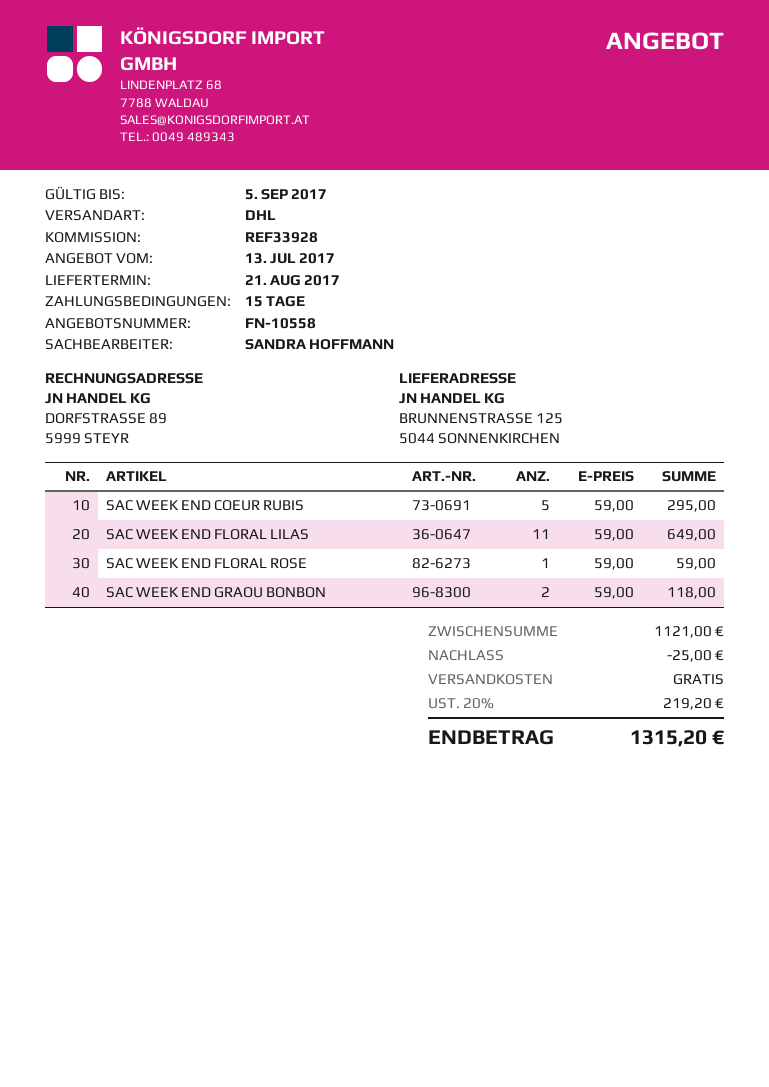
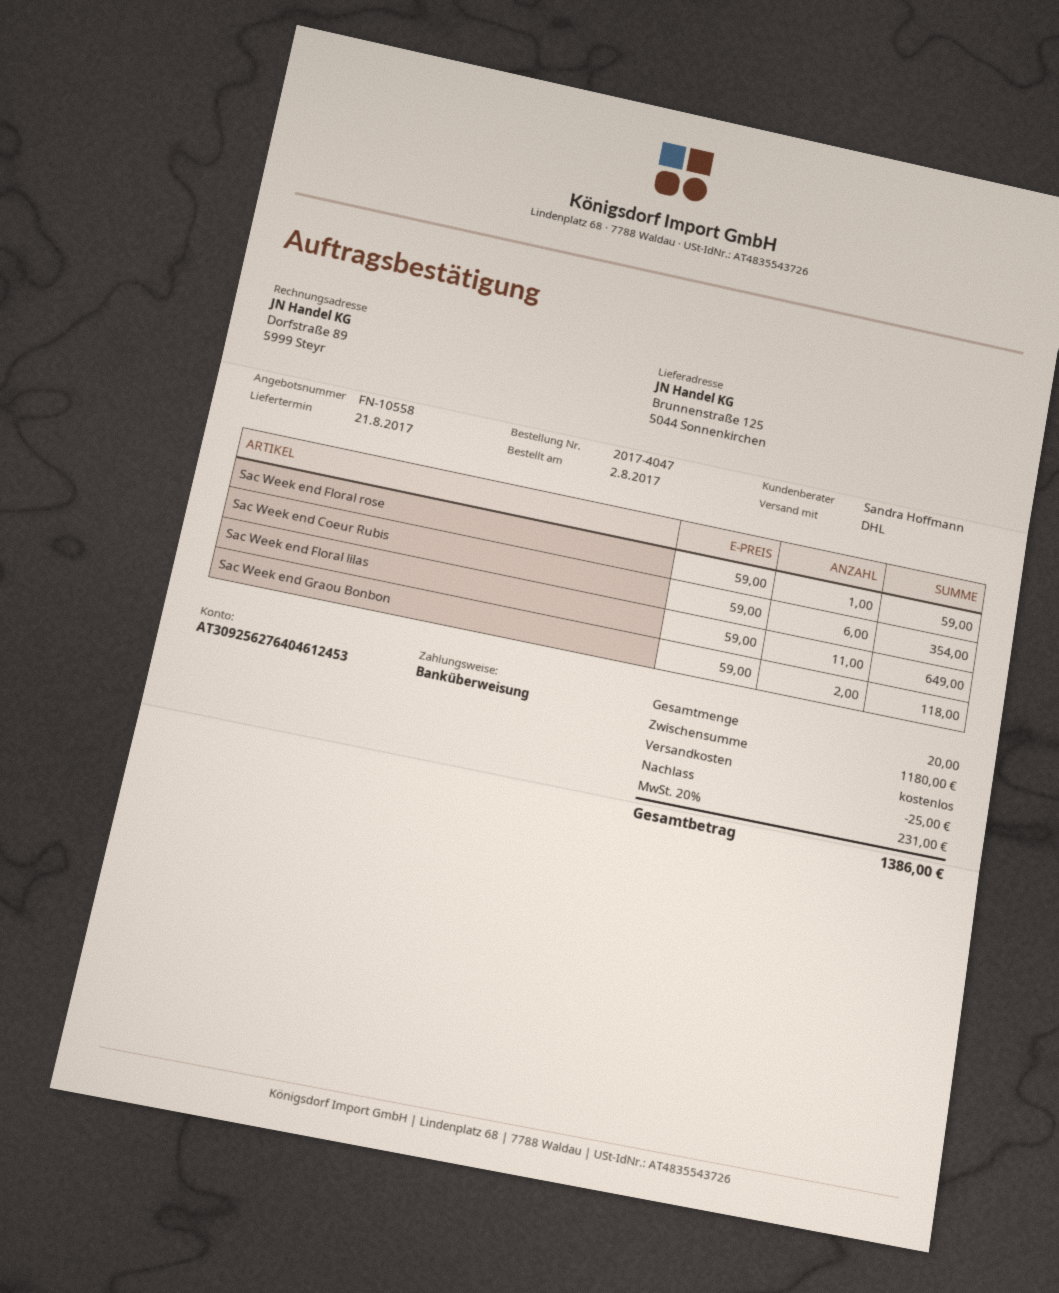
SAC WEEK END COEUR RUBIS: 5 x 59.00 = 295.00 -> 6 x 59.00 = 354.00
subtotal: 1121.00 -> 1180.00
tax: 20% = 219.20 -> 20% = 231.00
total: 1315.20 -> 1386.00

